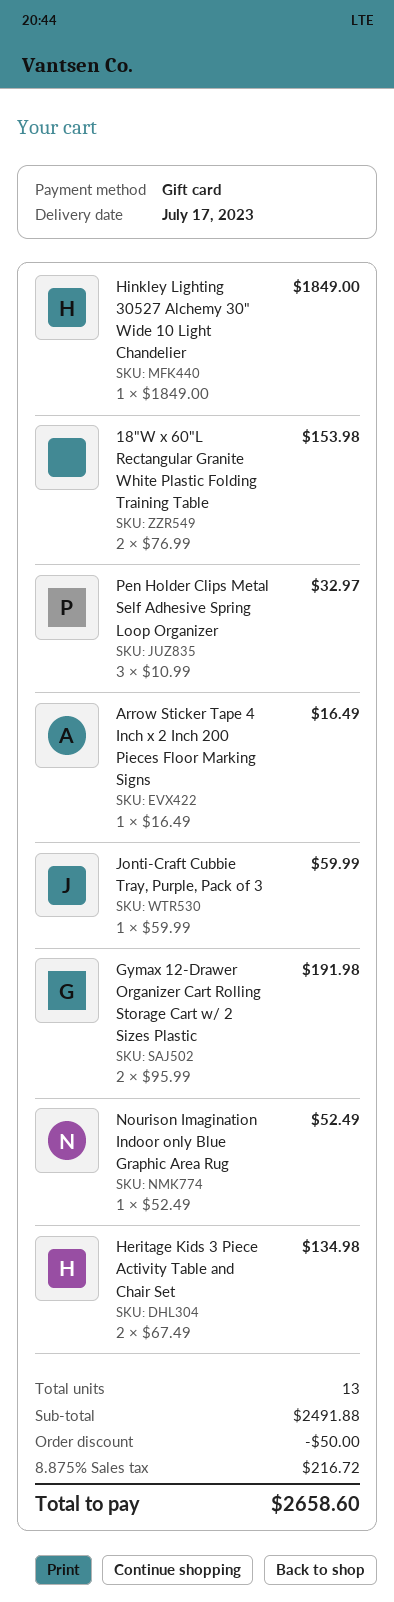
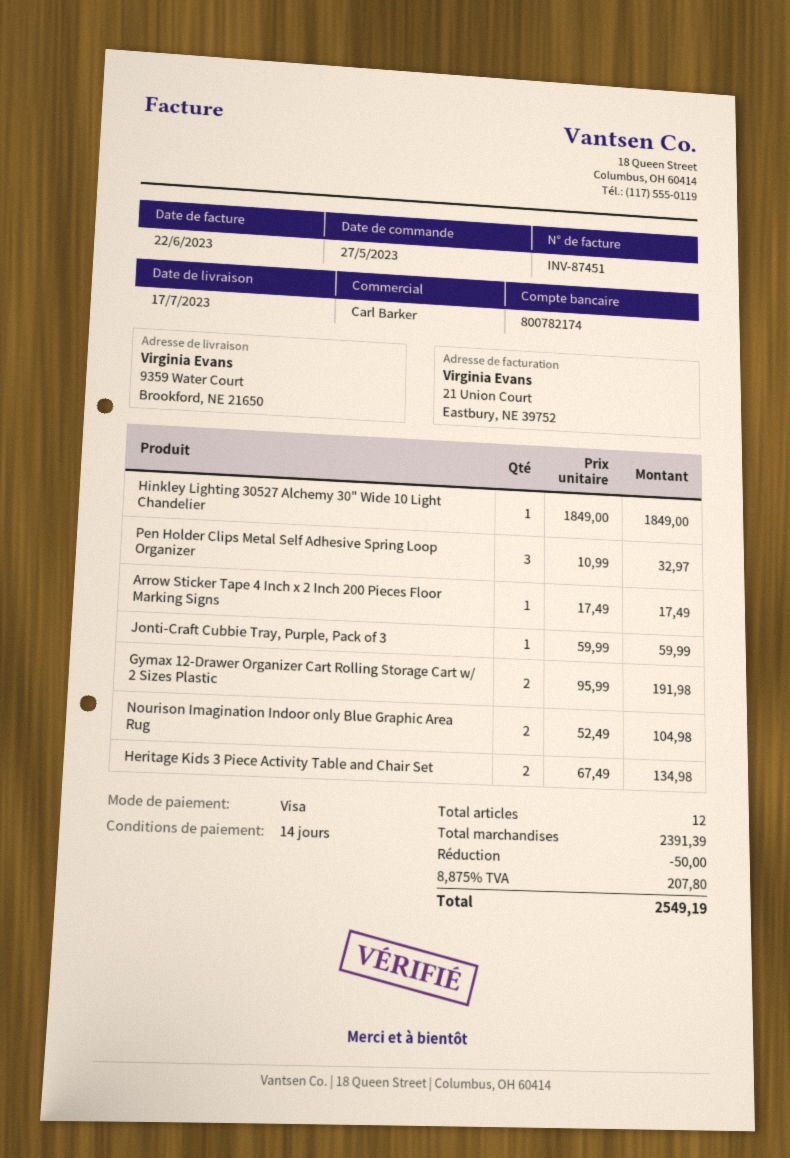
payment method: gift card -> Visa
18"W x 60"L Rectangular Granite White Plastic Folding Training Table: 2 x 76.99 = 153.98 -> none
Arrow Sticker Tape 4 Inch x 2 Inch 200 Pieces Floor Marking Signs: 1 x 16.49 = 16.49 -> 1 x 17.49 = 17.49
Nourison Imagination Indoor only Blue Graphic Area Rug: 1 x 52.49 = 52.49 -> 2 x 52.49 = 104.98
total quantity: 13 -> 12
subtotal: 2491.88 -> 2391.39
tax: 8.875% = 216.72 -> 8.875% = 207.80
total: 2658.60 -> 2549.19

